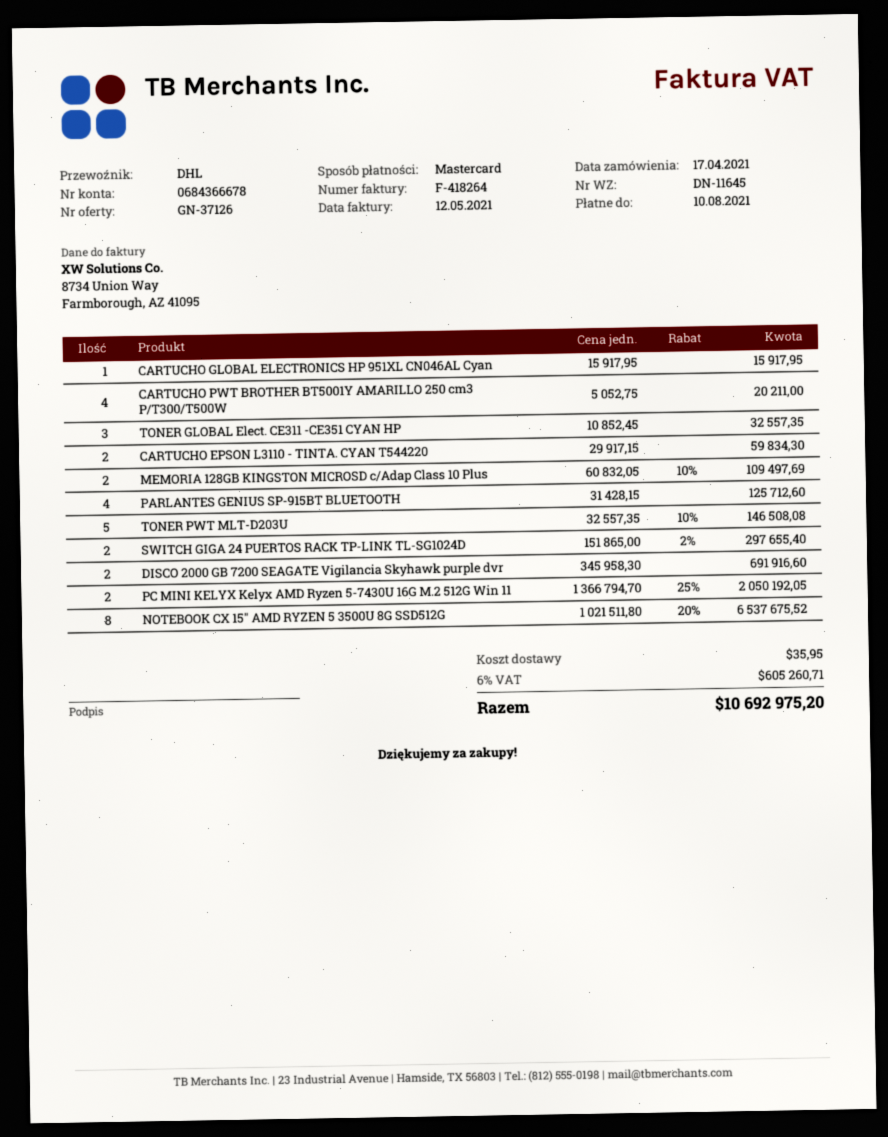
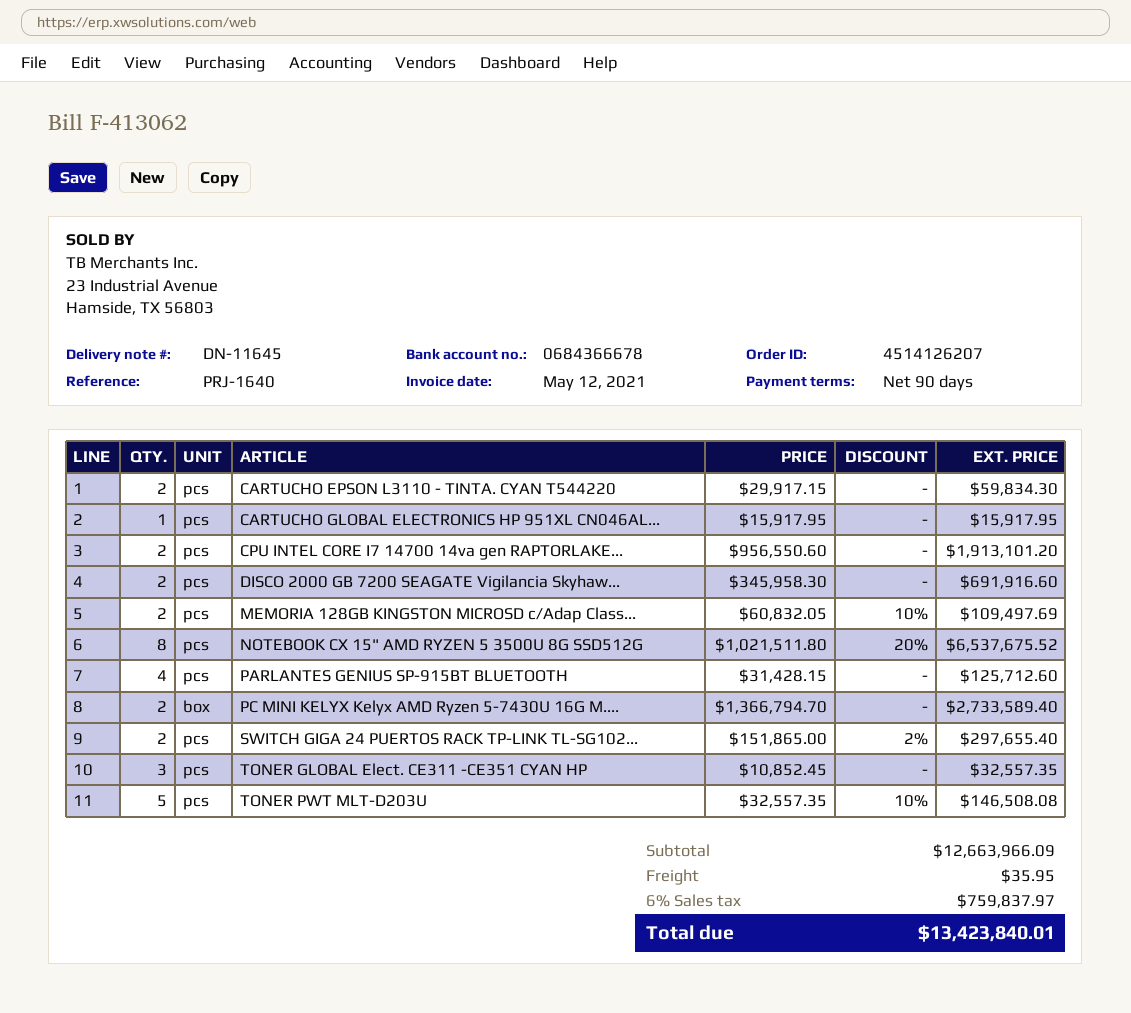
invoice number: F-418264 -> F-413062
CARTUCHO PWT BROTHER BT5001Y AMARILLO 250 cm3 P/T300/T500W: 4 x 5052.75 = 20211.00 -> none
PC MINI KELYX Kelyx AMD Ryzen 5-7430U 16G M.2 512G Win 11: 2 x 1366794.70 - 25% = 2050192.05 -> 2 x 1366794.70 = 2733589.40
CPU INTEL CORE I7 14700 14va gen RAPTORLAKE...: none -> 2 x 956550.60 = 1913101.20
tax: 6% = 605260.71 -> 6% = 759837.97
total: 10692975.20 -> 13423840.01

